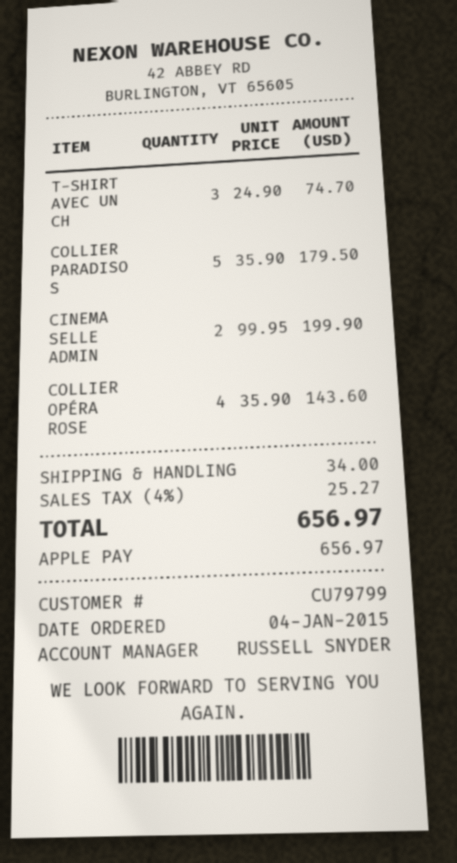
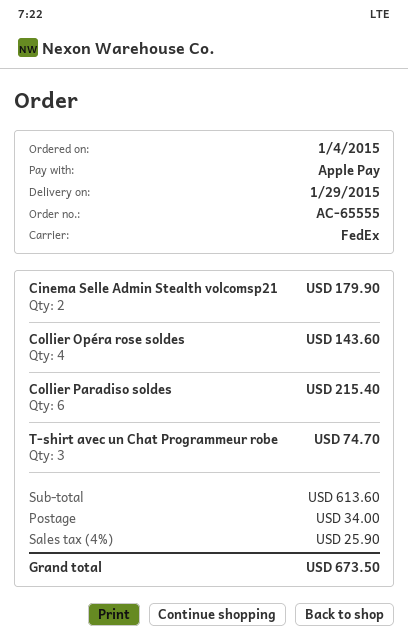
COLLIER PARADISO S: 5 for 179.50 -> 6 for 215.40
CINEMA SELLE ADMIN: 2 for 199.90 -> 2 for 179.90
tax: 4% = 25.27 -> 4% = 25.90
total: 656.97 -> 673.50

